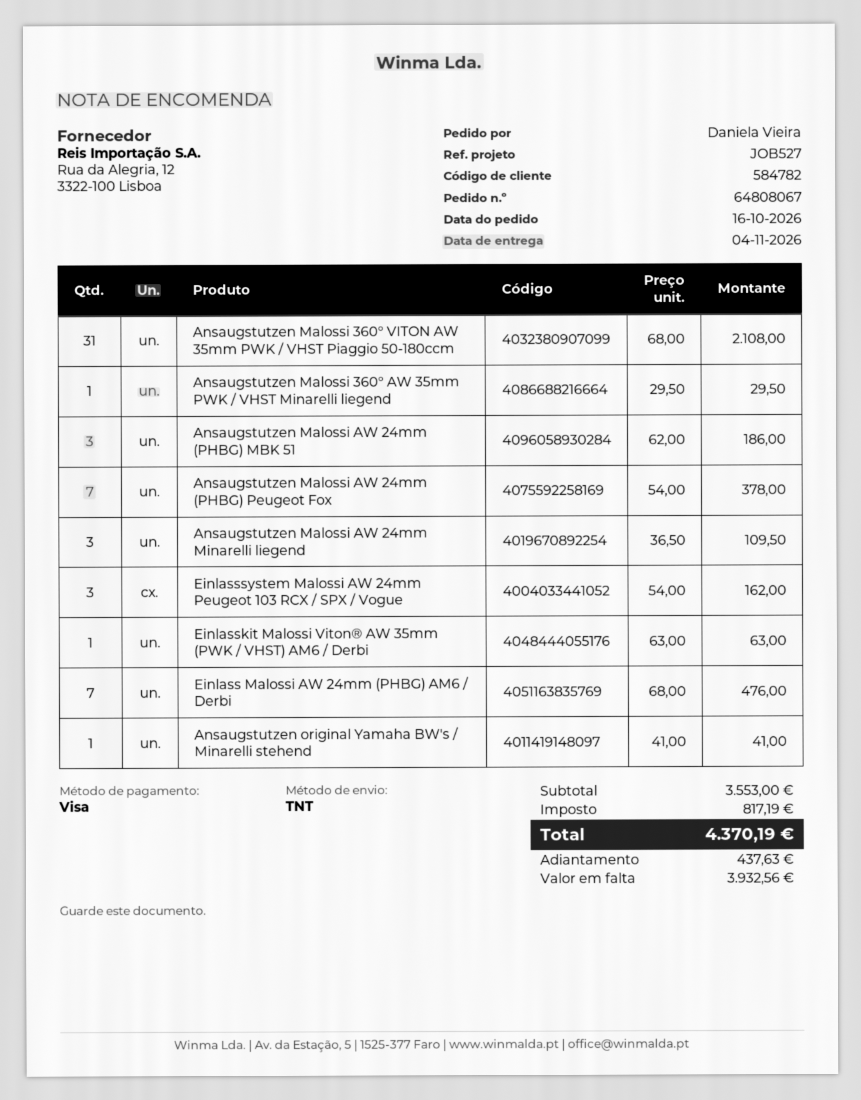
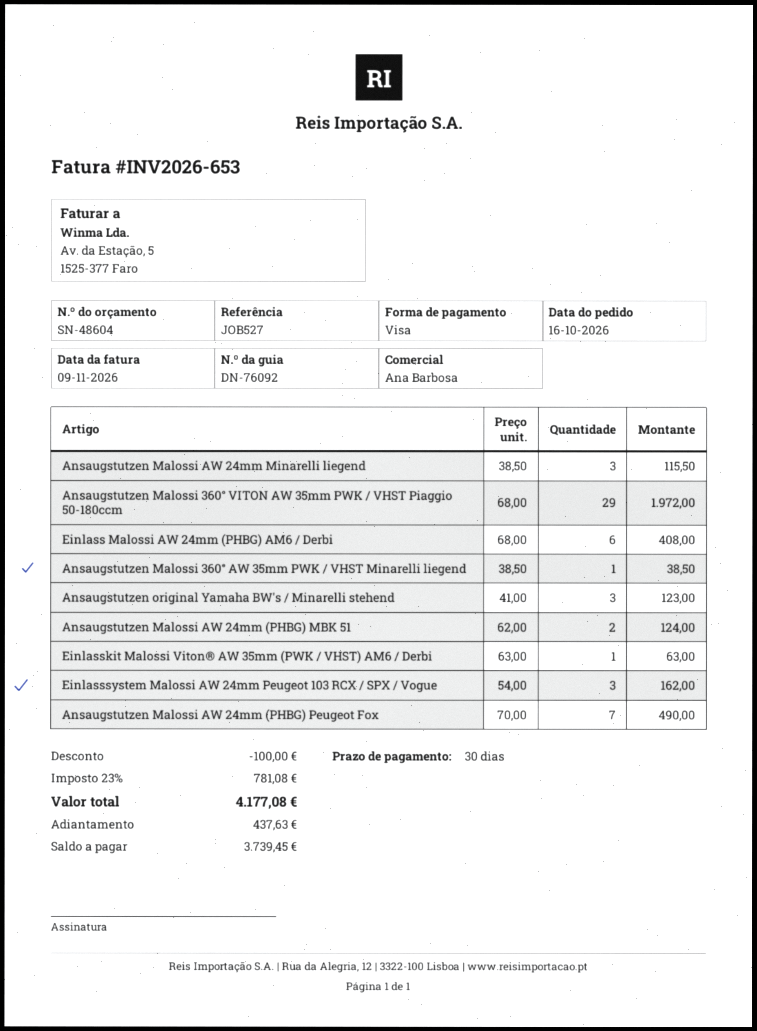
Ansaugstutzen Malossi 360° VITON AW 35mm PWK / VHST Piaggio 50-180ccm: 31 x 68.00 = 2108.00 -> 29 x 68.00 = 1972.00
Ansaugstutzen Malossi 360° AW 35mm PWK / VHST Minarelli liegend: 1 x 29.50 = 29.50 -> 1 x 38.50 = 38.50
Ansaugstutzen Malossi AW 24mm (PHBG) MBK 51: 3 x 62.00 = 186.00 -> 2 x 62.00 = 124.00
Ansaugstutzen Malossi AW 24mm (PHBG) Peugeot Fox: 7 x 54.00 = 378.00 -> 7 x 70.00 = 490.00
Ansaugstutzen Malossi AW 24mm Minarelli liegend: 3 x 36.50 = 109.50 -> 3 x 38.50 = 115.50
Einlass Malossi AW 24mm (PHBG) AM6 / Derbi: 7 x 68.00 = 476.00 -> 6 x 68.00 = 408.00
Ansaugstutzen original Yamaha BW's / Minarelli stehend: 1 x 41.00 = 41.00 -> 3 x 41.00 = 123.00
discount: none -> 100.00
tax: 817.19 -> 781.08
total: 4370.19 -> 4177.08
balance: 3932.56 -> 3739.45

